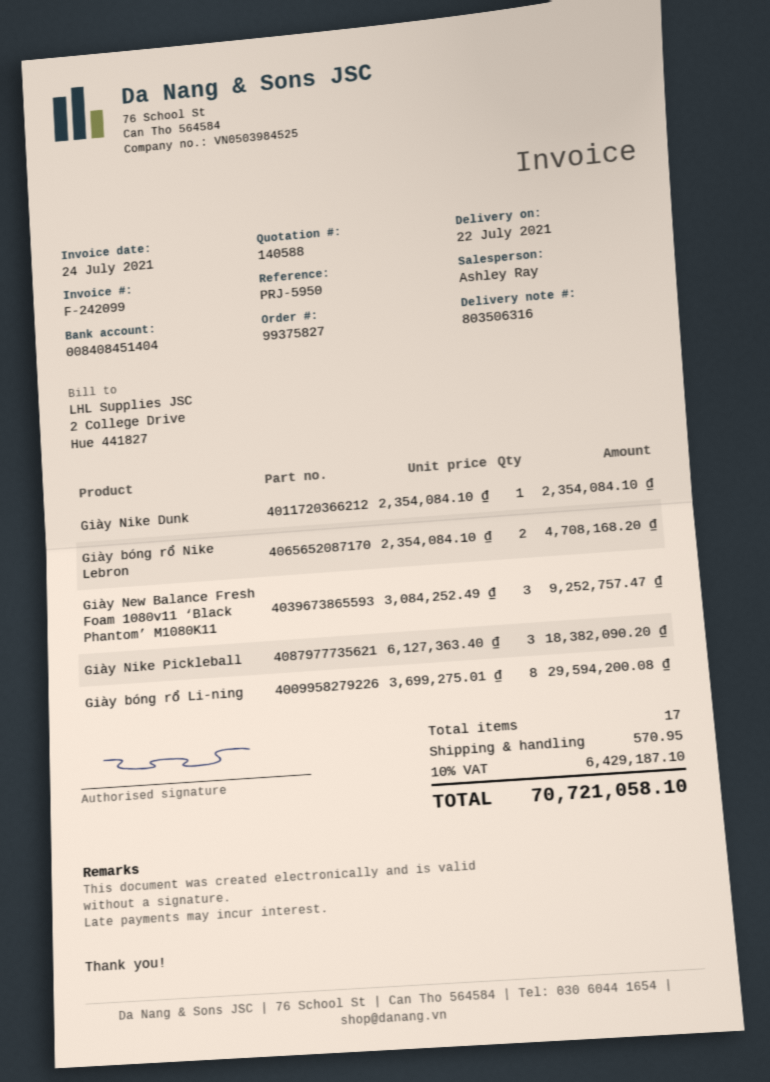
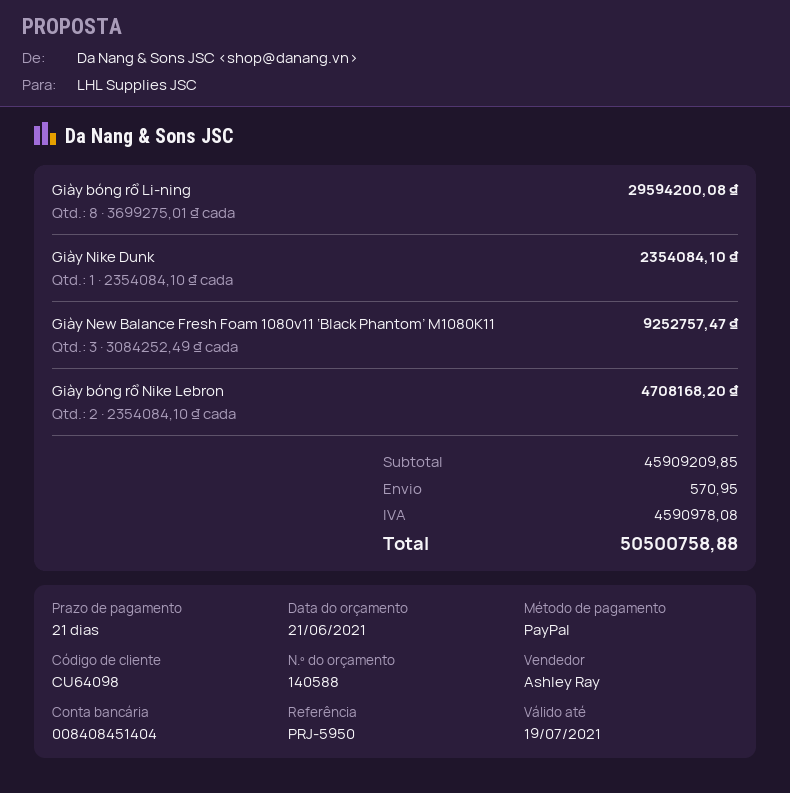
Giày Nike Pickleball: 3 x 6127363.40 = 18382090.20 -> none
tax: 6429187.10 -> 4590978.08
total: 70721058.10 -> 50500758.88

